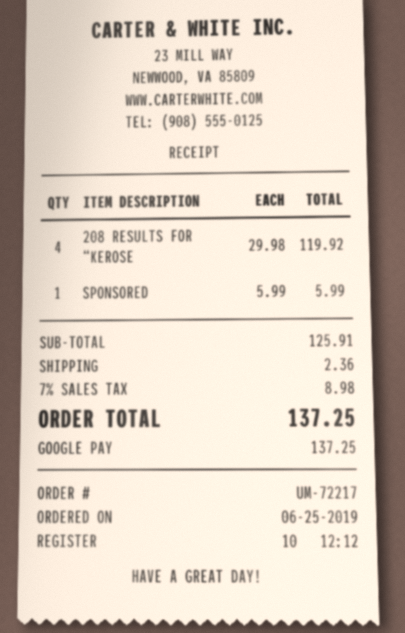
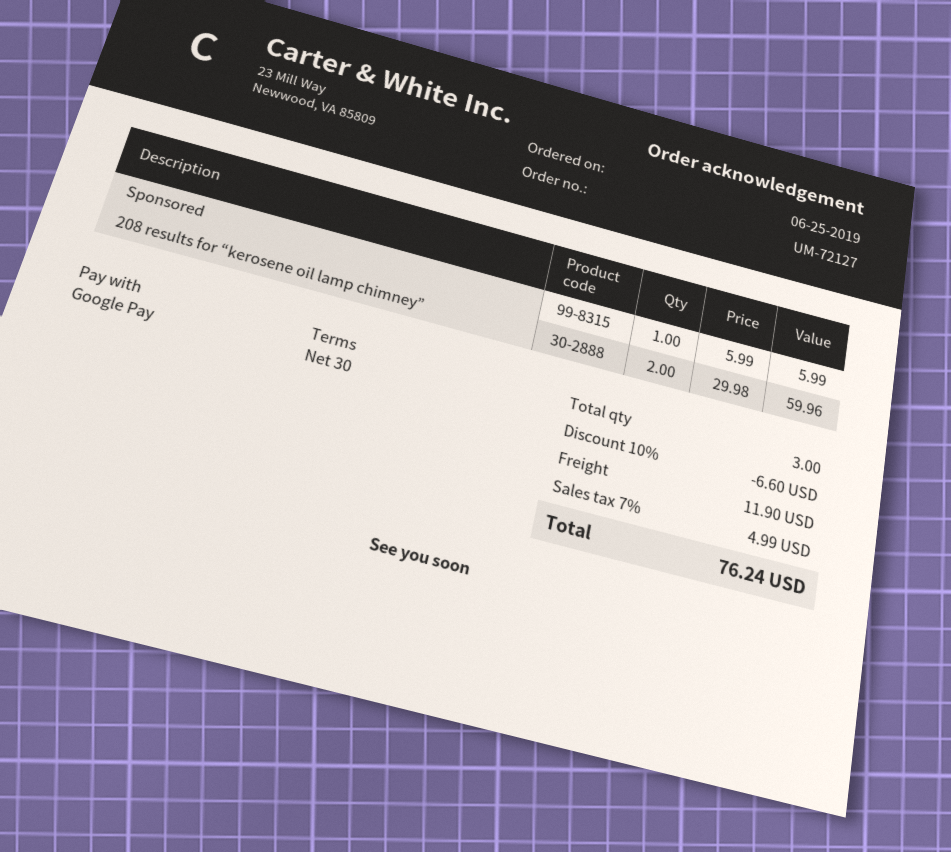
order number: UM-72217 -> UM-72127
208 RESULTS FOR “KEROSE: 4 x 29.98 = 119.92 -> 2 x 29.98 = 59.96
discount: none -> 10% = 6.60
shipping: 2.36 -> 11.90
tax: 7% = 8.98 -> 7% = 4.99
total: 137.25 -> 76.24

